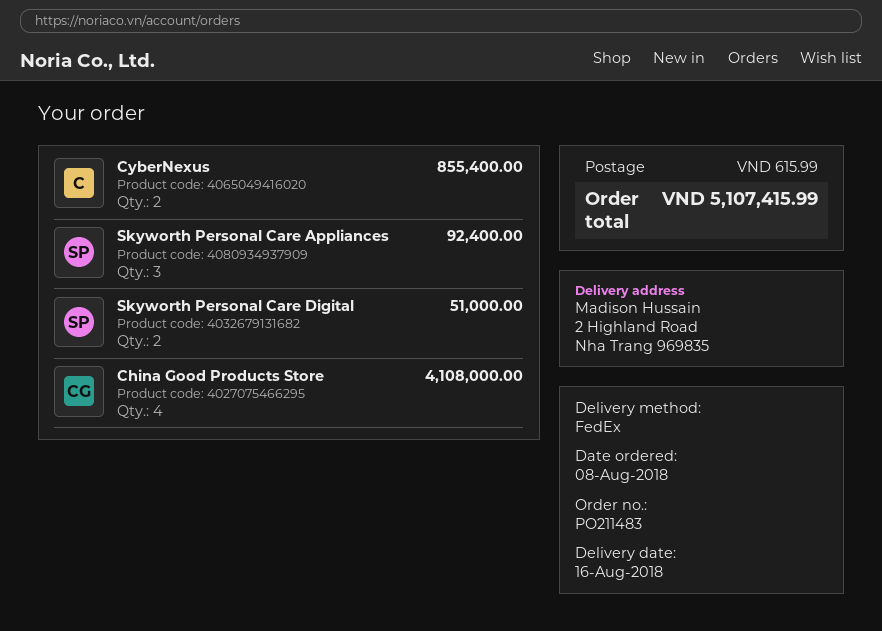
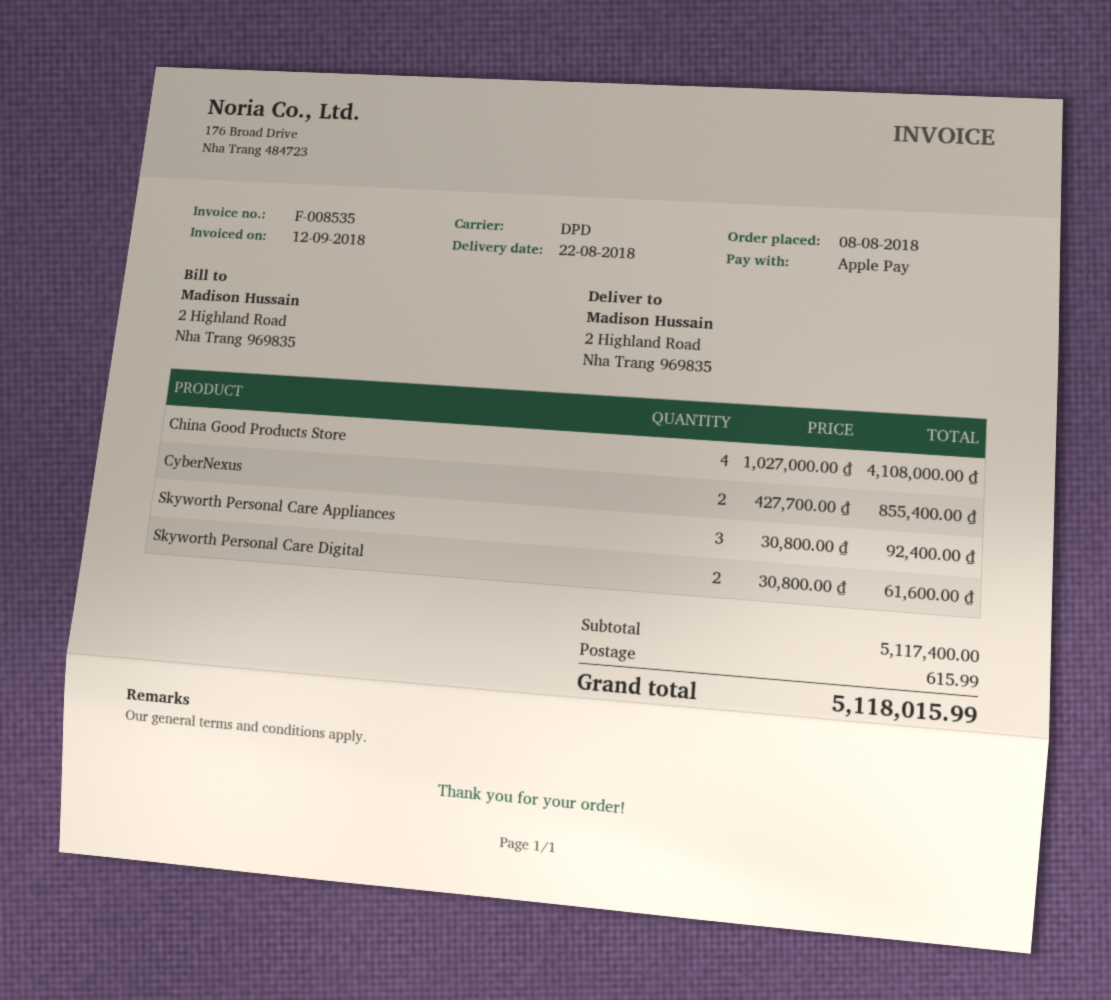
delivery date: 2018-08-16 -> 2018-08-22
shipping method: FedEx -> DPD
Skyworth Personal Care Digital: 2 for 51000.00 -> 2 for 61600.00
total: 5107415.99 -> 5118015.99

